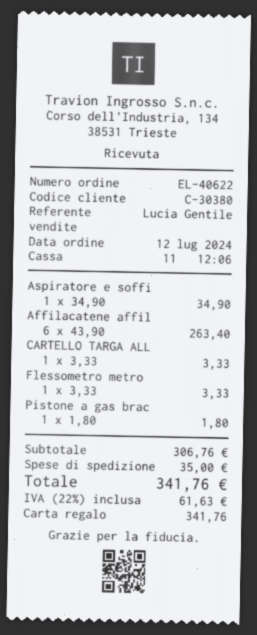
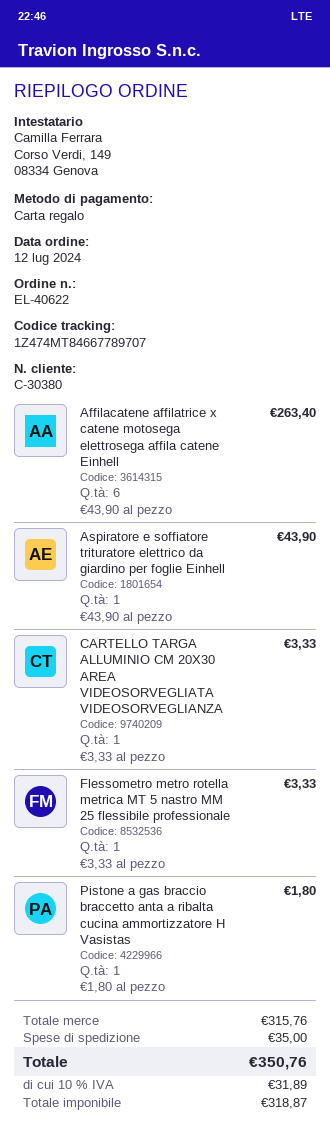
Aspiratore e soffi: 1 x 34.90 = 34.90 -> 1 x 43.90 = 43.90
subtotal: 306.76 -> 315.76
tax: 22% = 61.63 -> 10% = 31.89
total: 341.76 -> 350.76

